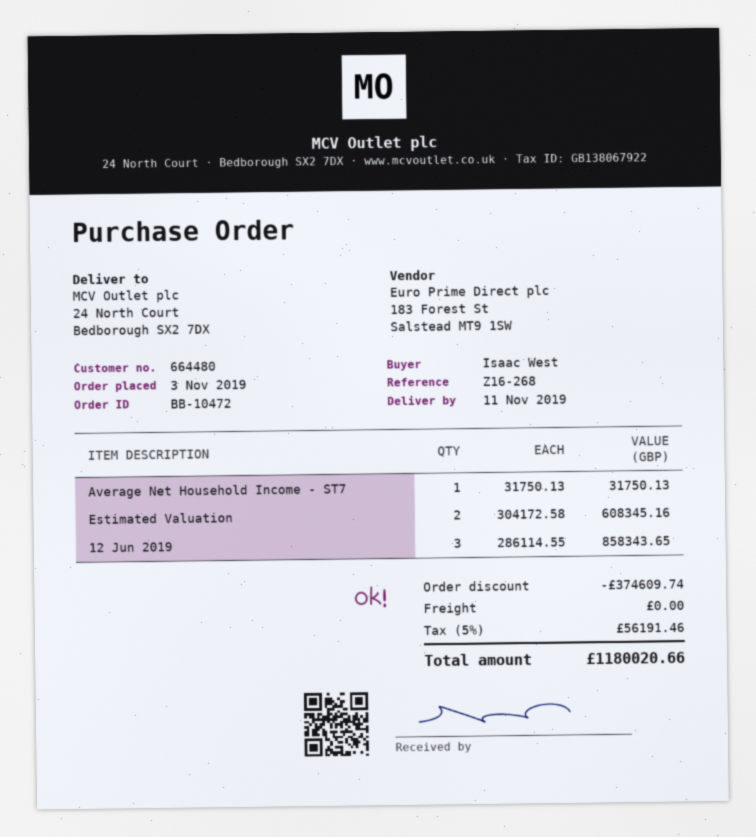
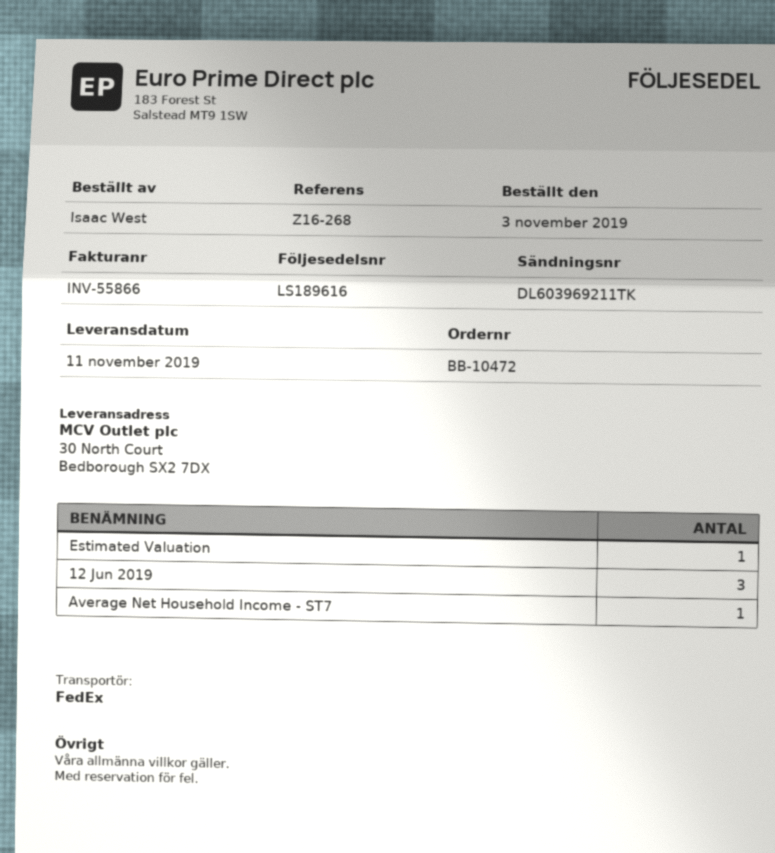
ship to: 24 North Court, Bedborough SX2 7DX -> 30 North Court, Bedborough SX2 7DX
Estimated Valuation: 2 -> 1

